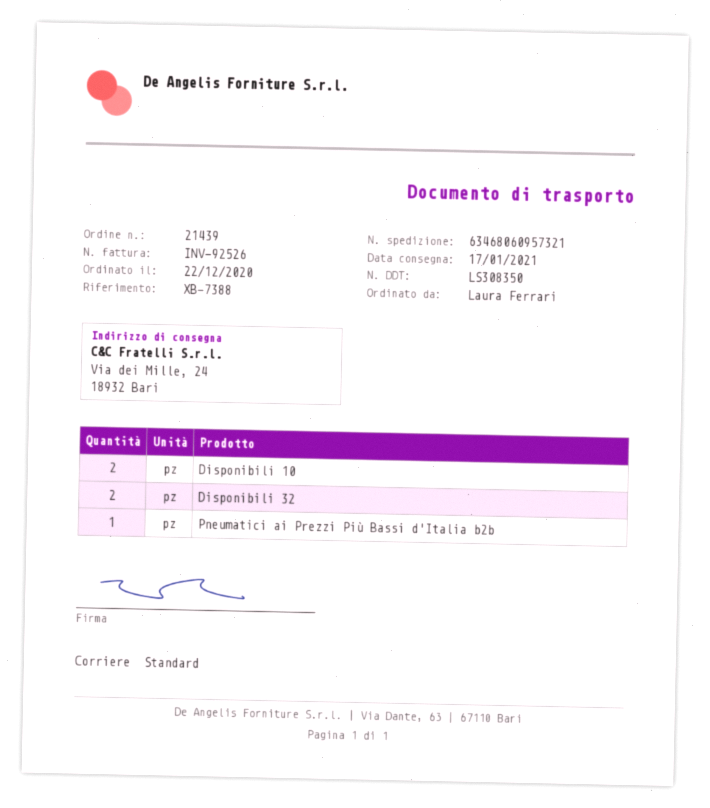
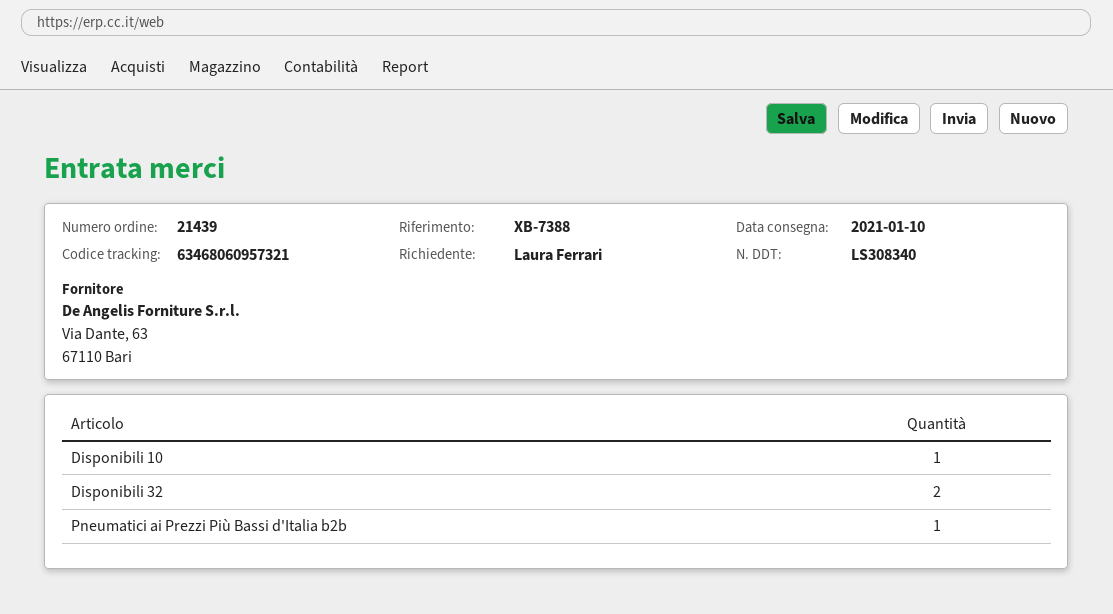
delivery note number: LS308350 -> LS308340
delivery date: 2021-01-17 -> 2021-01-10
Disponibili 10: 2 -> 1

